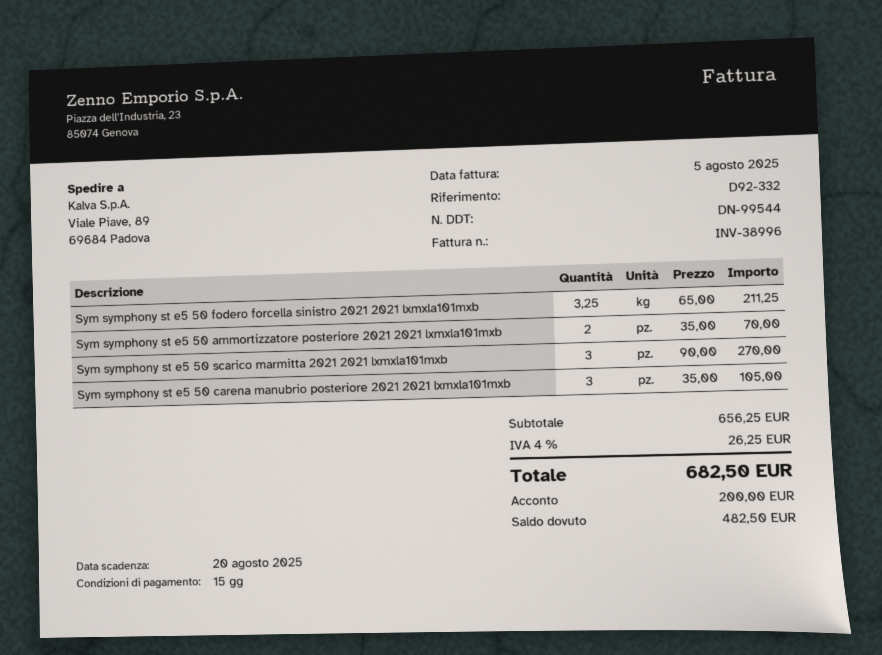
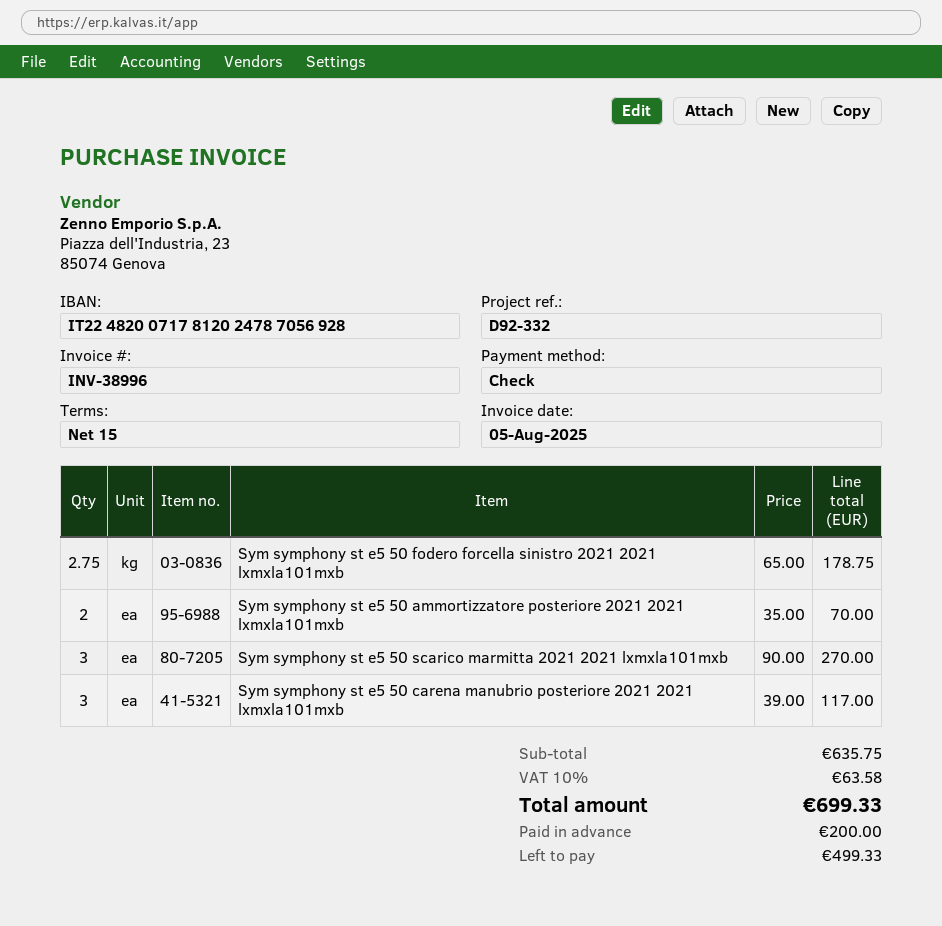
Sym symphony st e5 50 fodero forcella sinistro 2021 2021 lxmxla101mxb: 3.25 x 65.00 = 211.25 -> 2.75 x 65.00 = 178.75
Sym symphony st e5 50 carena manubrio posteriore 2021 2021 lxmxla101mxb: 3 x 35.00 = 105.00 -> 3 x 39.00 = 117.00
subtotal: 656.25 -> 635.75
tax: 4% = 26.25 -> 10% = 63.58
total: 682.50 -> 699.33
balance: 482.50 -> 499.33

